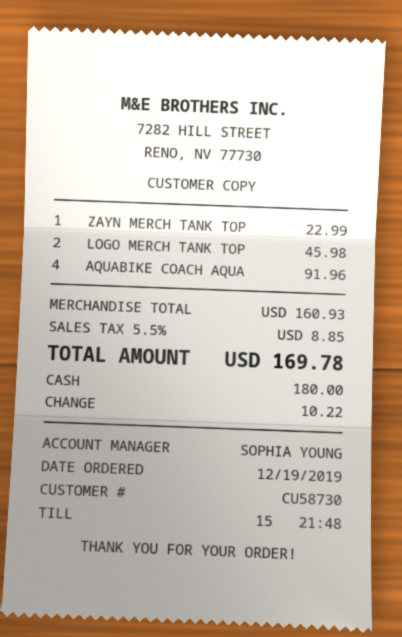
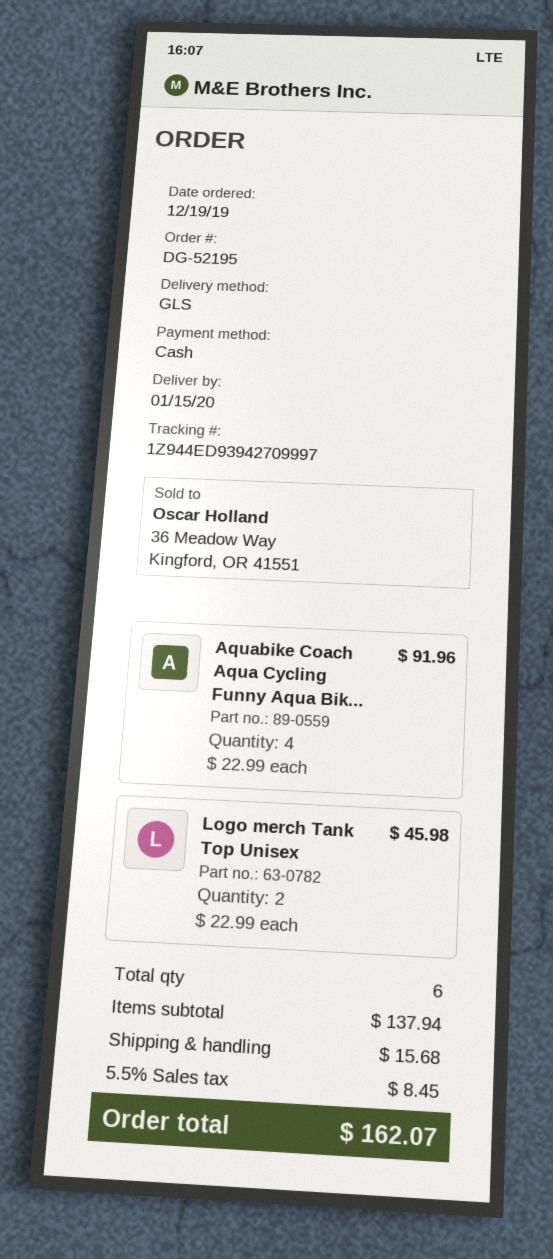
ZAYN MERCH TANK TOP: 1 for 22.99 -> none
subtotal: 160.93 -> 137.94
shipping: none -> 15.68
tax: 5.5% = 8.85 -> 5.5% = 8.45
total: 169.78 -> 162.07

